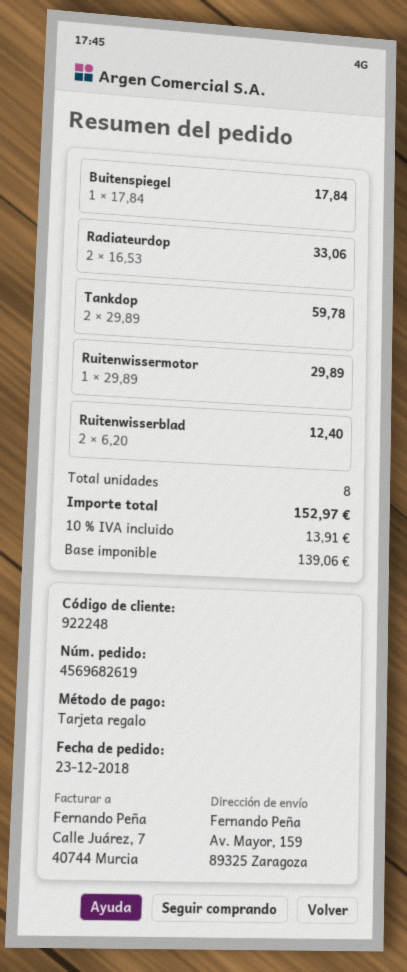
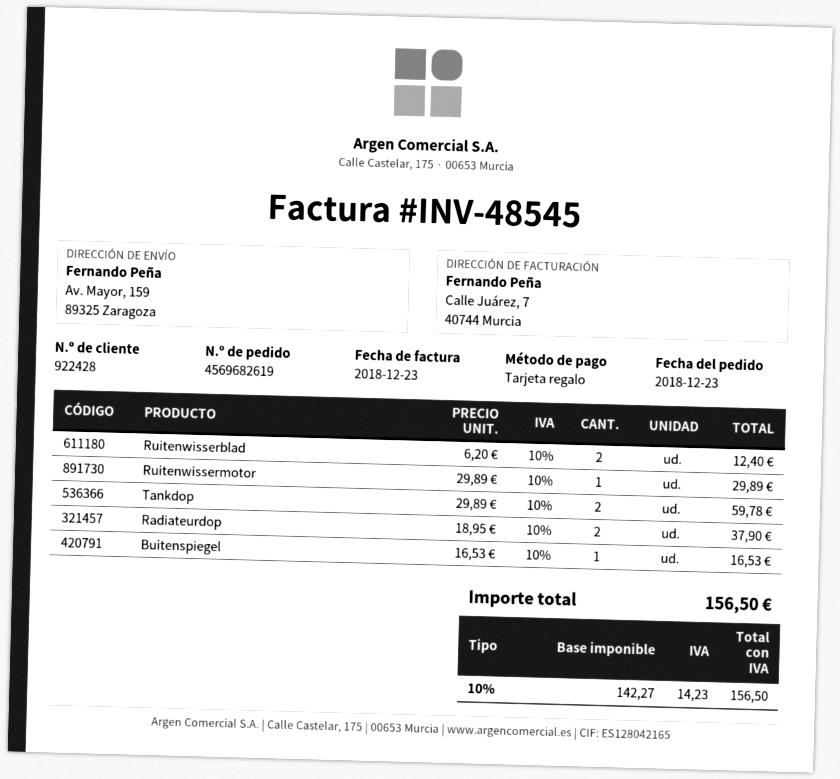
customer number: 922248 -> 922428
Buitenspiegel: 1 x 17.84 = 17.84 -> 1 x 16.53 = 16.53
Radiateurdop: 2 x 16.53 = 33.06 -> 2 x 18.95 = 37.90
net: 139.06 -> 142.27
tax: 10% = 13.91 -> 10% = 14.23
total: 152.97 -> 156.50

